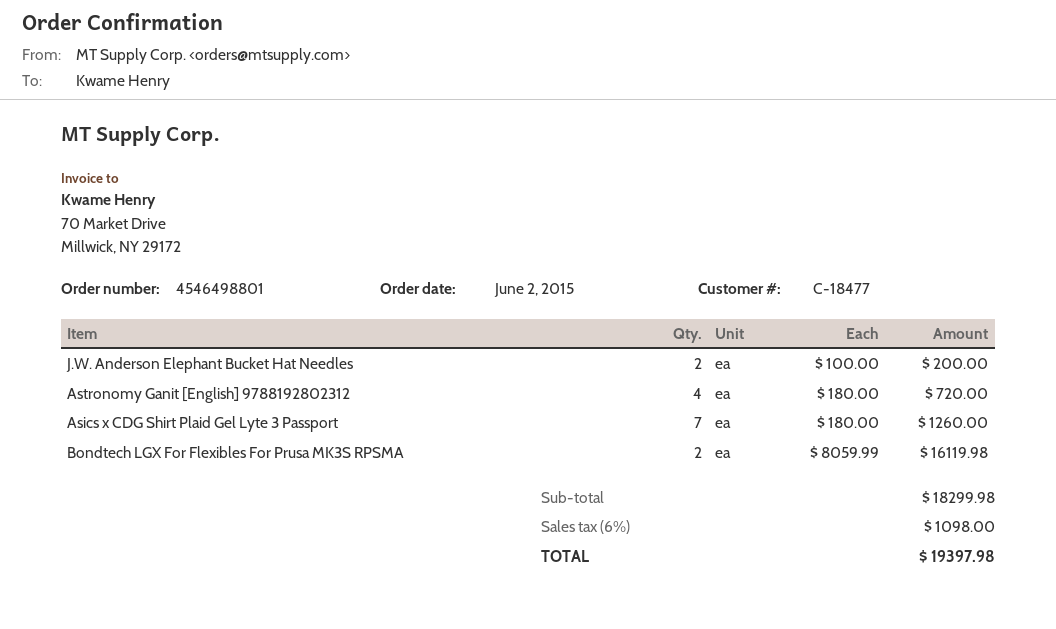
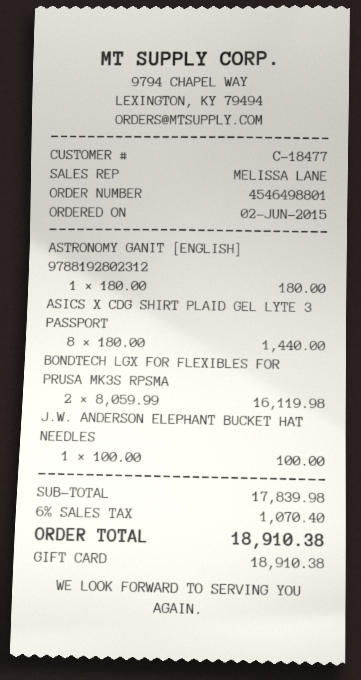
J.W. Anderson Elephant Bucket Hat Needles: 2 x 100.00 = 200.00 -> 1 x 100.00 = 100.00
Astronomy Ganit [English] 9788192802312: 4 x 180.00 = 720.00 -> 1 x 180.00 = 180.00
Asics x CDG Shirt Plaid Gel Lyte 3 Passport: 7 x 180.00 = 1260.00 -> 8 x 180.00 = 1440.00
subtotal: 18299.98 -> 17839.98
tax: 6% = 1098.00 -> 6% = 1070.40
total: 19397.98 -> 18910.38

